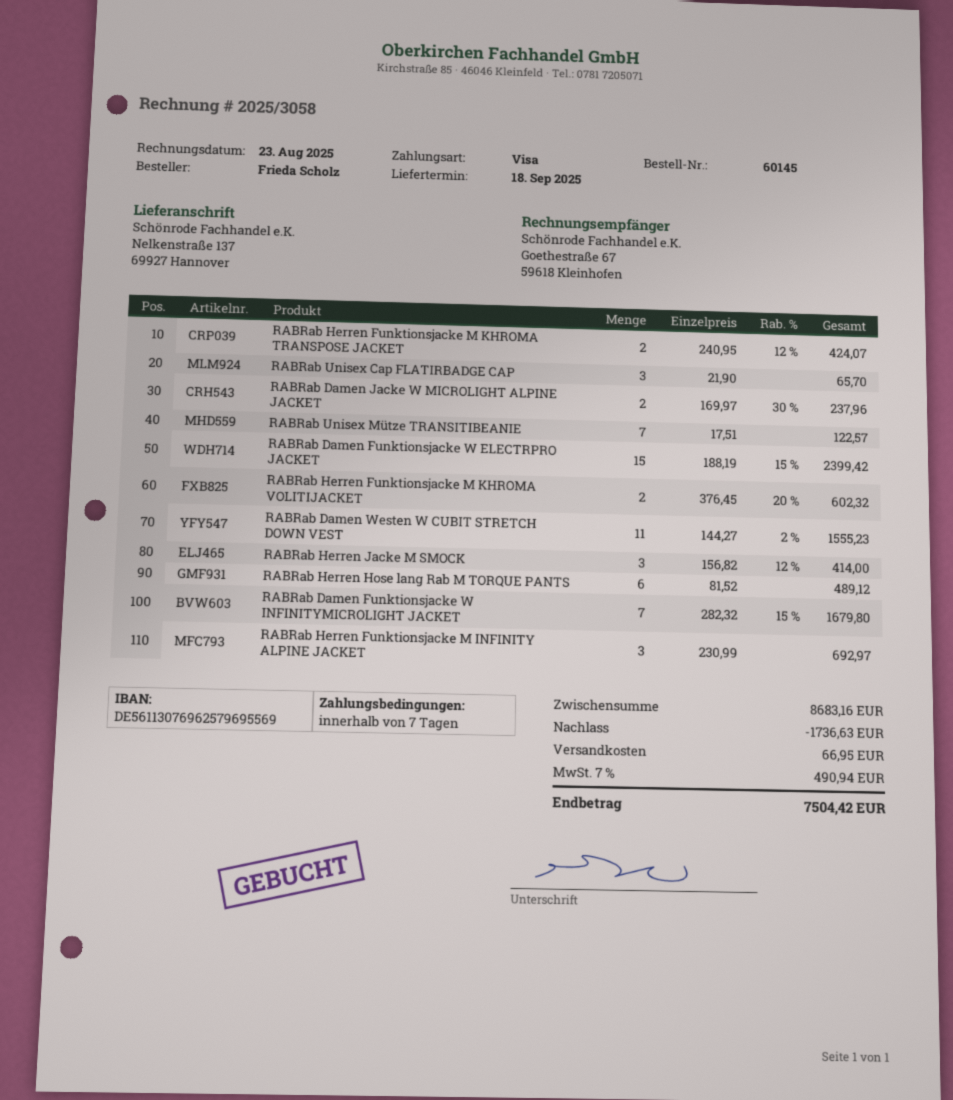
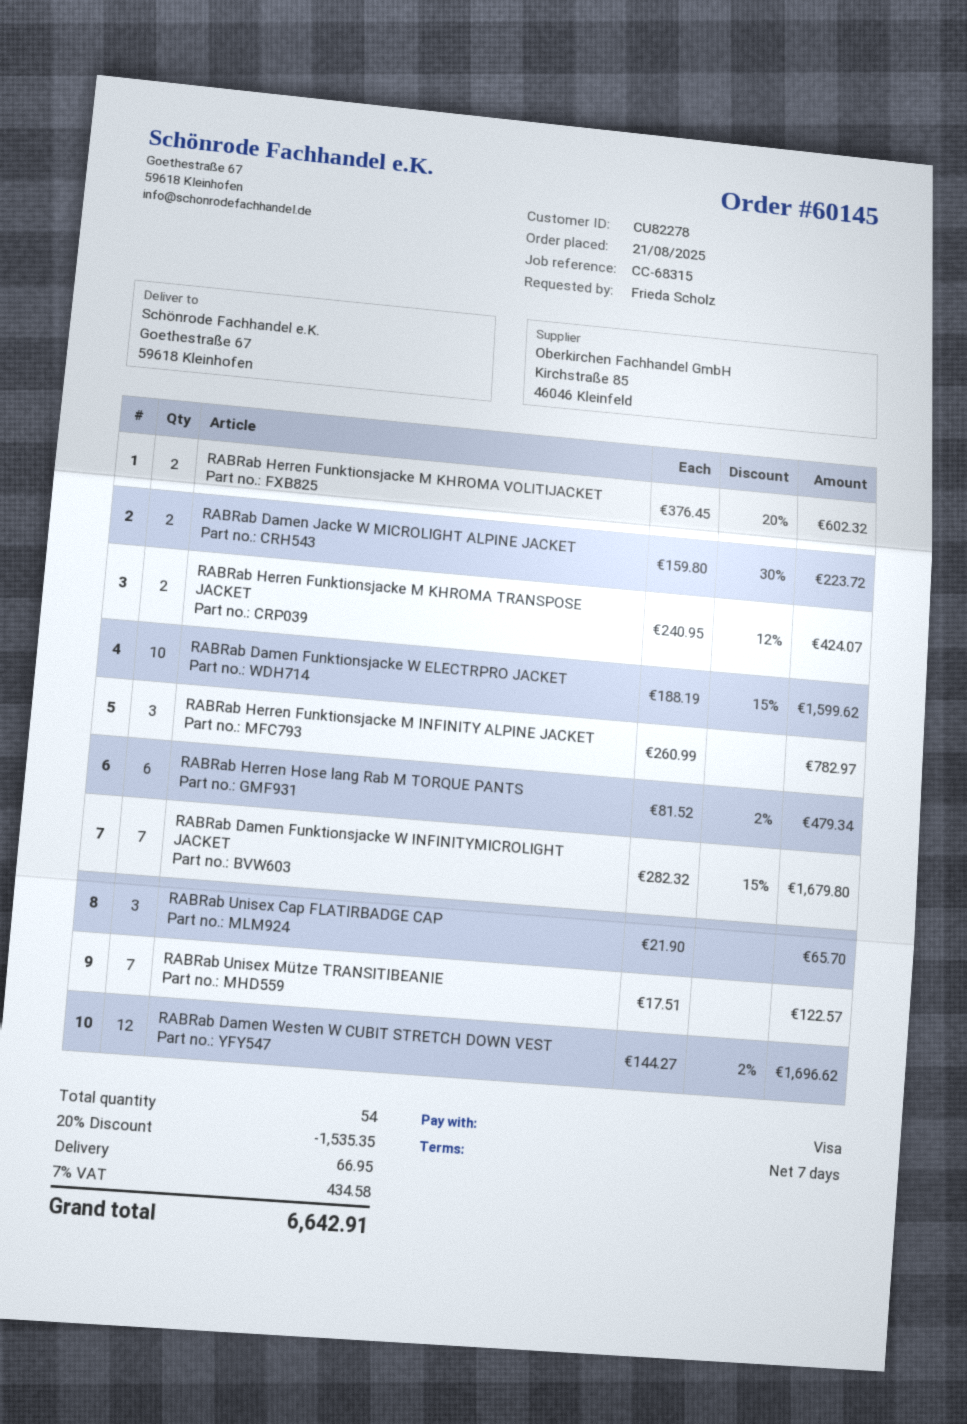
ship to: Nelkenstraße 137, 69927 Hannover -> Goethestraße 67, 59618 Kleinhofen
RABRab Damen Jacke W MICROLIGHT ALPINE JACKET: 2 x 169.97 - 30% = 237.96 -> 2 x 159.80 - 30% = 223.72
RABRab Damen Funktionsjacke W ELECTRPRO JACKET: 15 x 188.19 - 15% = 2399.42 -> 10 x 188.19 - 15% = 1599.62
RABRab Damen Westen W CUBIT STRETCH DOWN VEST: 11 x 144.27 - 2% = 1555.23 -> 12 x 144.27 - 2% = 1696.62
RABRab Herren Jacke M SMOCK: 3 x 156.82 - 12% = 414.00 -> none
RABRab Herren Hose lang Rab M TORQUE PANTS: 6 x 81.52 = 489.12 -> 6 x 81.52 - 2% = 479.34
RABRab Herren Funktionsjacke M INFINITY ALPINE JACKET: 3 x 230.99 = 692.97 -> 3 x 260.99 = 782.97
discount: 1736.63 -> 1535.35
tax: 7% = 490.94 -> 7% = 434.58
total: 7504.42 -> 6642.91

